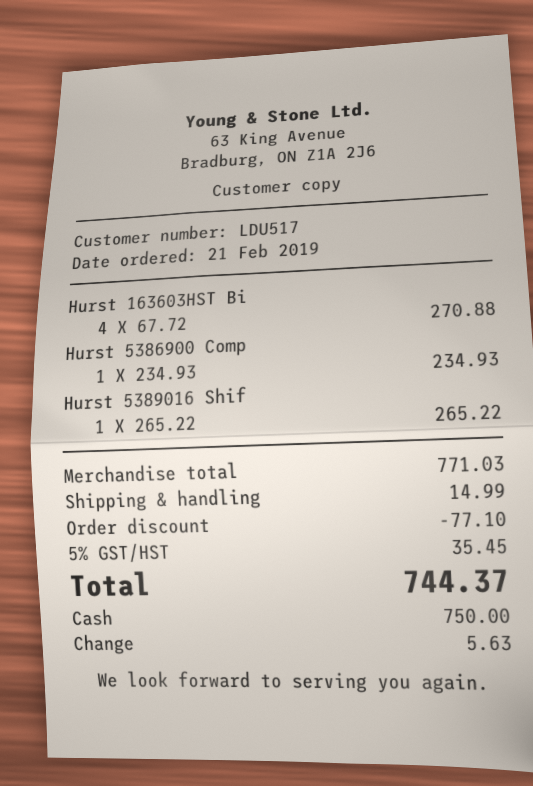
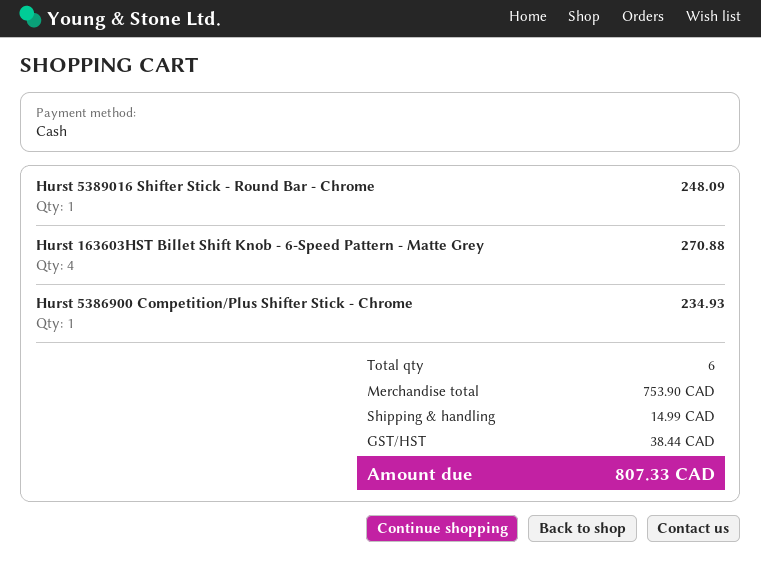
Hurst 5389016 Shif: 1 for 265.22 -> 1 for 248.09
subtotal: 771.03 -> 753.90
discount: 77.10 -> none
tax: 35.45 -> 38.44
total: 744.37 -> 807.33

